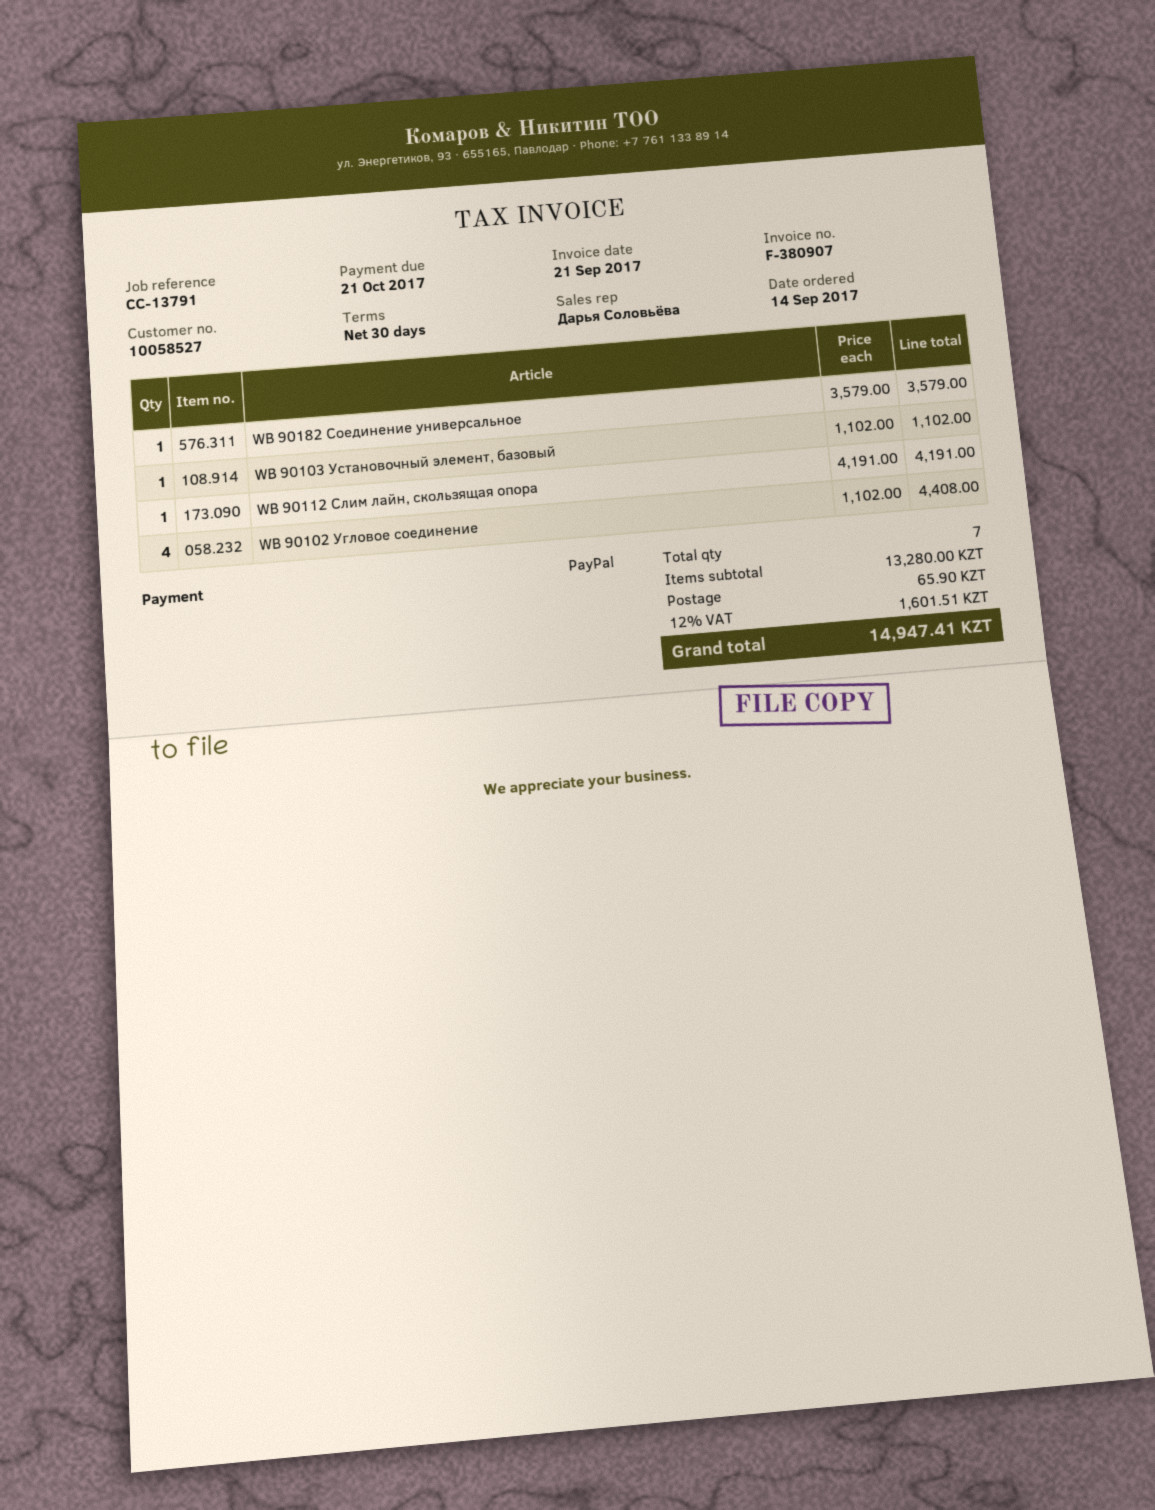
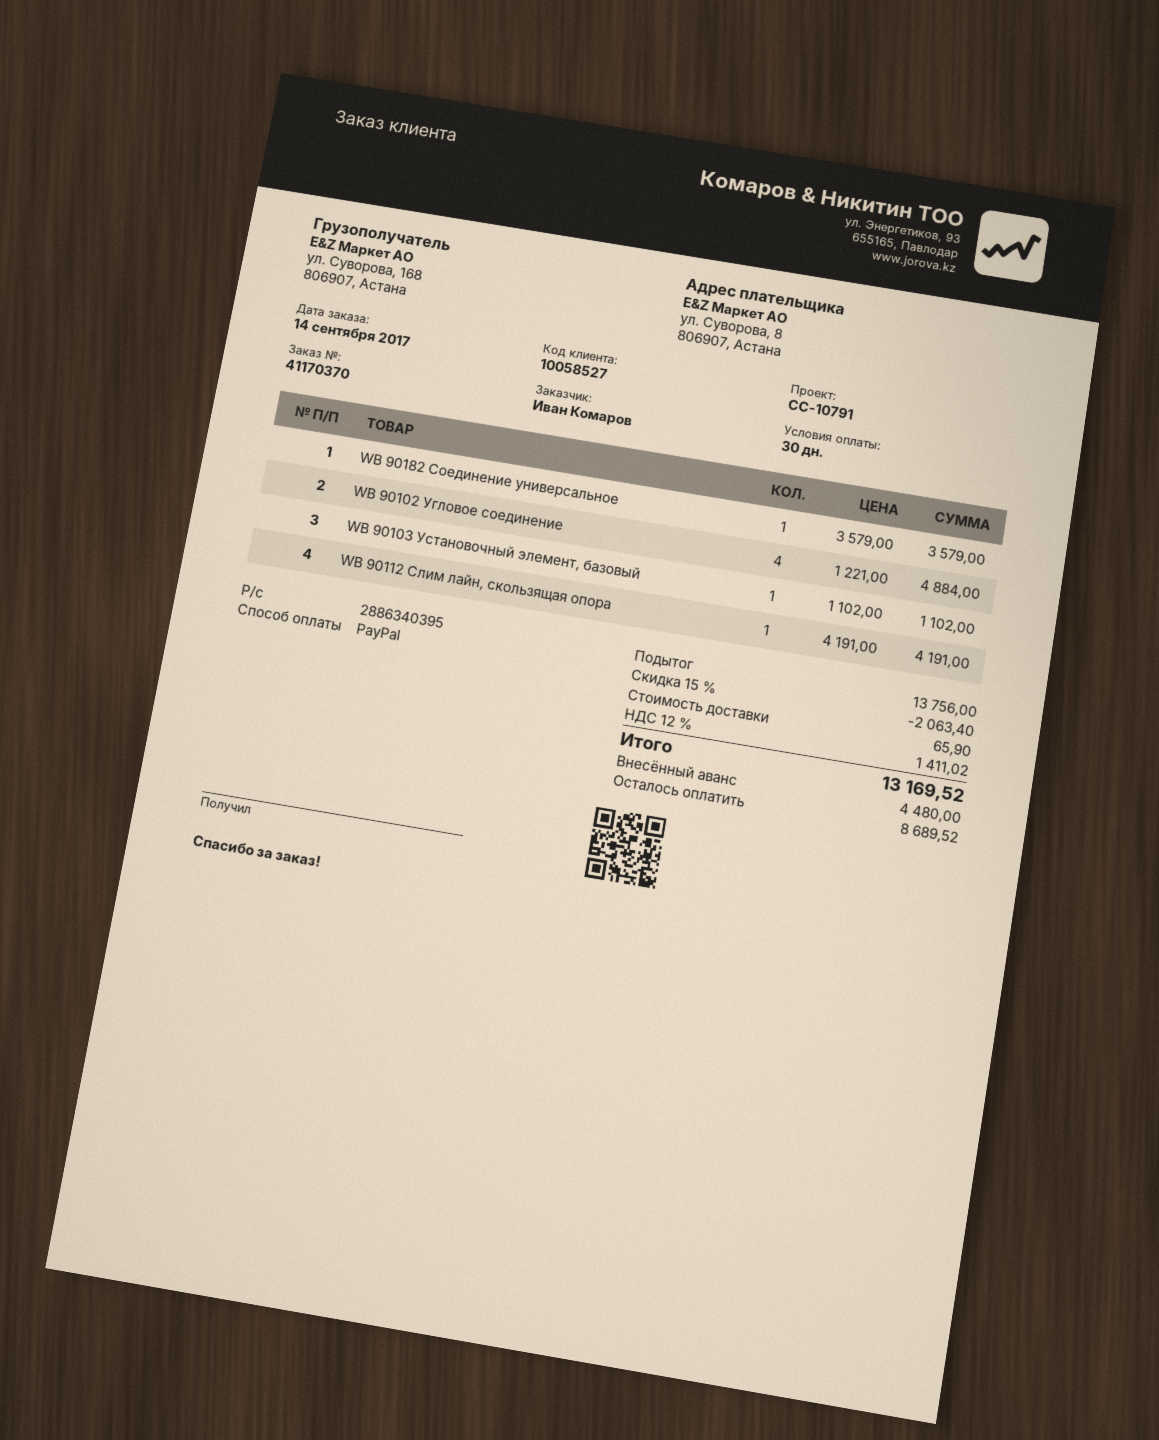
reference: CC-13791 -> CC-10791
WB 90102 Угловое соединение: 4 x 1102.00 = 4408.00 -> 4 x 1221.00 = 4884.00
subtotal: 13280.00 -> 13756.00
discount: none -> 15% = 2063.40
tax: 12% = 1601.51 -> 12% = 1411.02
total: 14947.41 -> 13169.52

